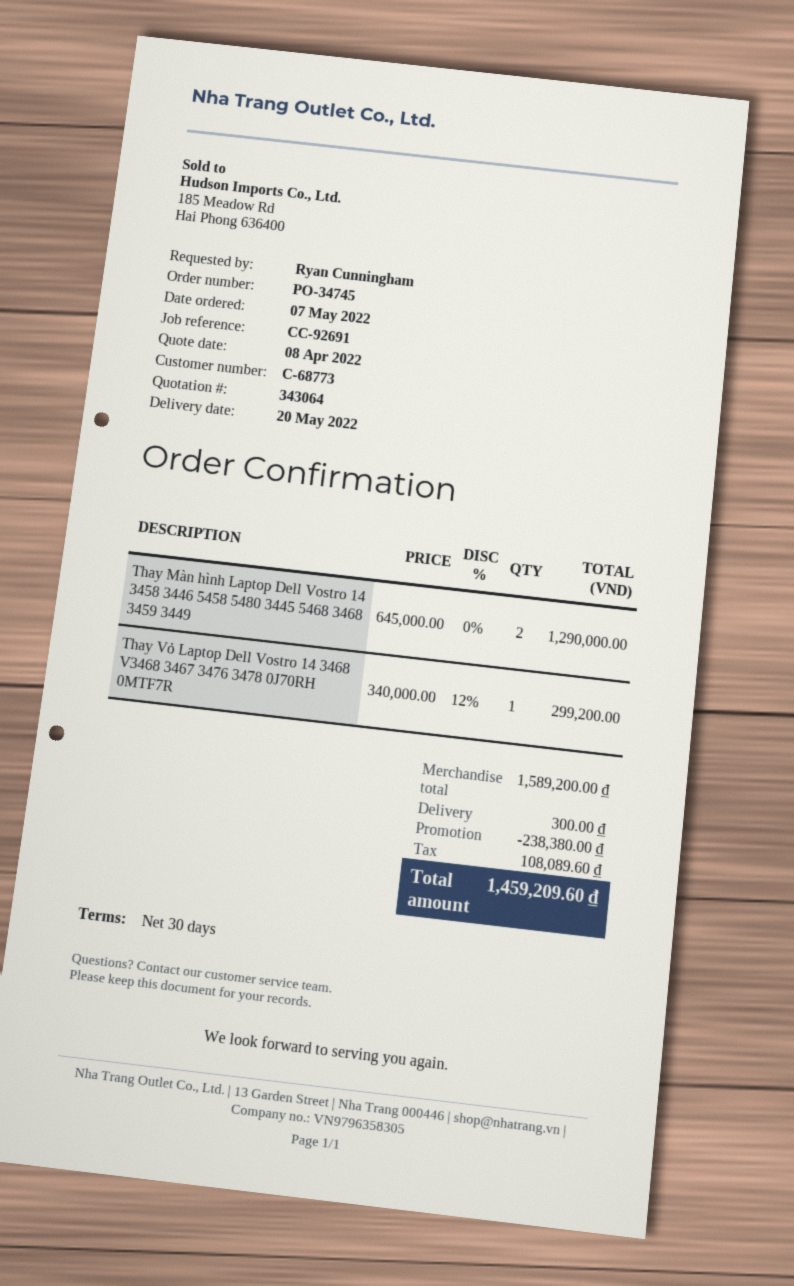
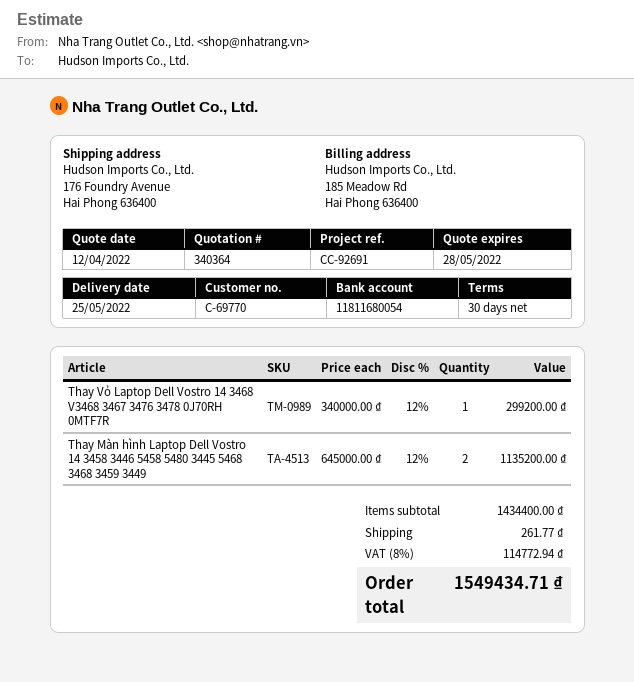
quote number: 343064 -> 340364
quote date: 2022-04-08 -> 2022-04-12
delivery date: 2022-05-20 -> 2022-05-25
customer number: C-68773 -> C-69770
Thay Màn hình Laptop Dell Vostro 14 3458 3446 5458 5480 3445 5468 3468 3459 3449: 2 x 645000.00 = 1290000.00 -> 2 x 645000.00 - 12% = 1135200.00
subtotal: 1589200.00 -> 1434400.00
discount: 238380.00 -> none
shipping: 300.00 -> 261.77
tax: 108089.60 -> 114772.94
total: 1459209.60 -> 1549434.71

